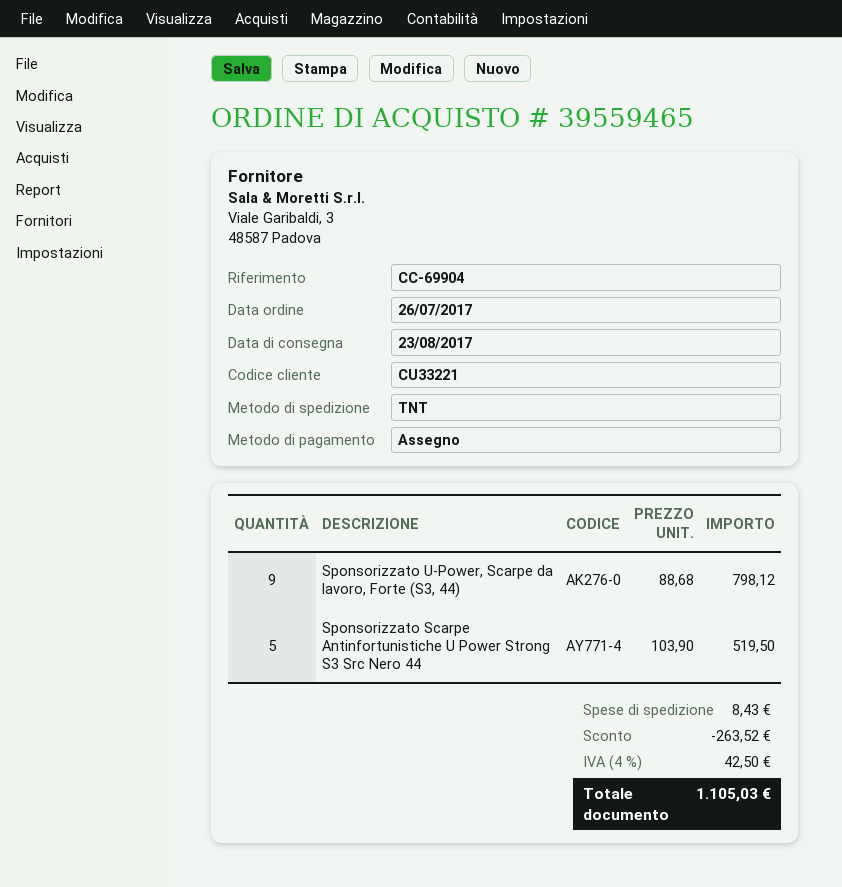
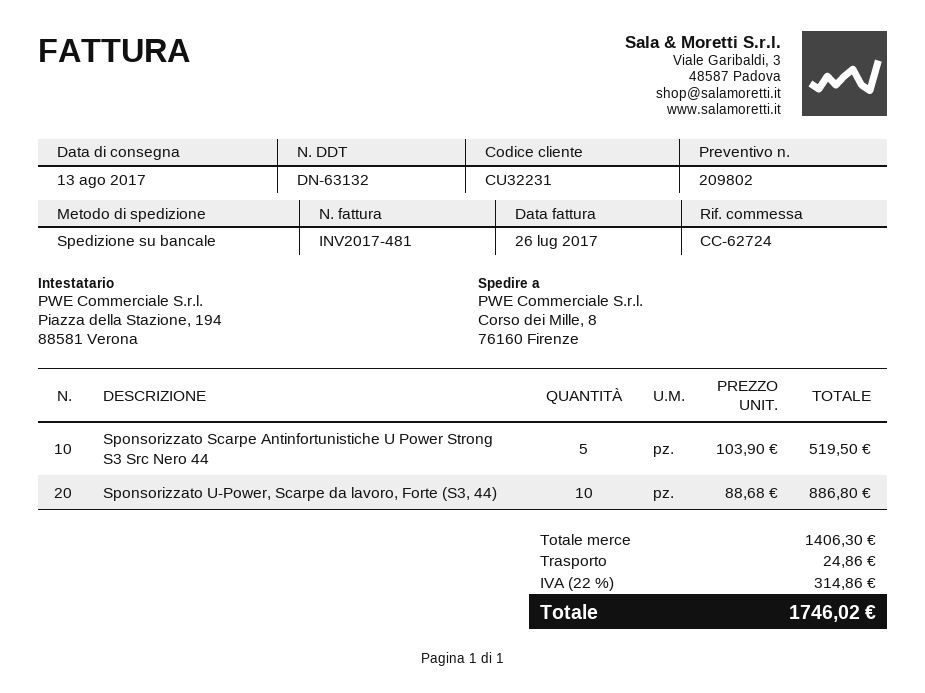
delivery date: 2017-08-23 -> 2017-08-13
customer number: CU33221 -> CU32231
reference: CC-69904 -> CC-62724
shipping method: TNT -> pallet freight
Sponsorizzato U-Power, Scarpe da lavoro, Forte (S3, 44): 9 x 88.68 = 798.12 -> 10 x 88.68 = 886.80
discount: 263.52 -> none
shipping: 8.43 -> 24.86
tax: 4% = 42.50 -> 22% = 314.86
total: 1105.03 -> 1746.02

